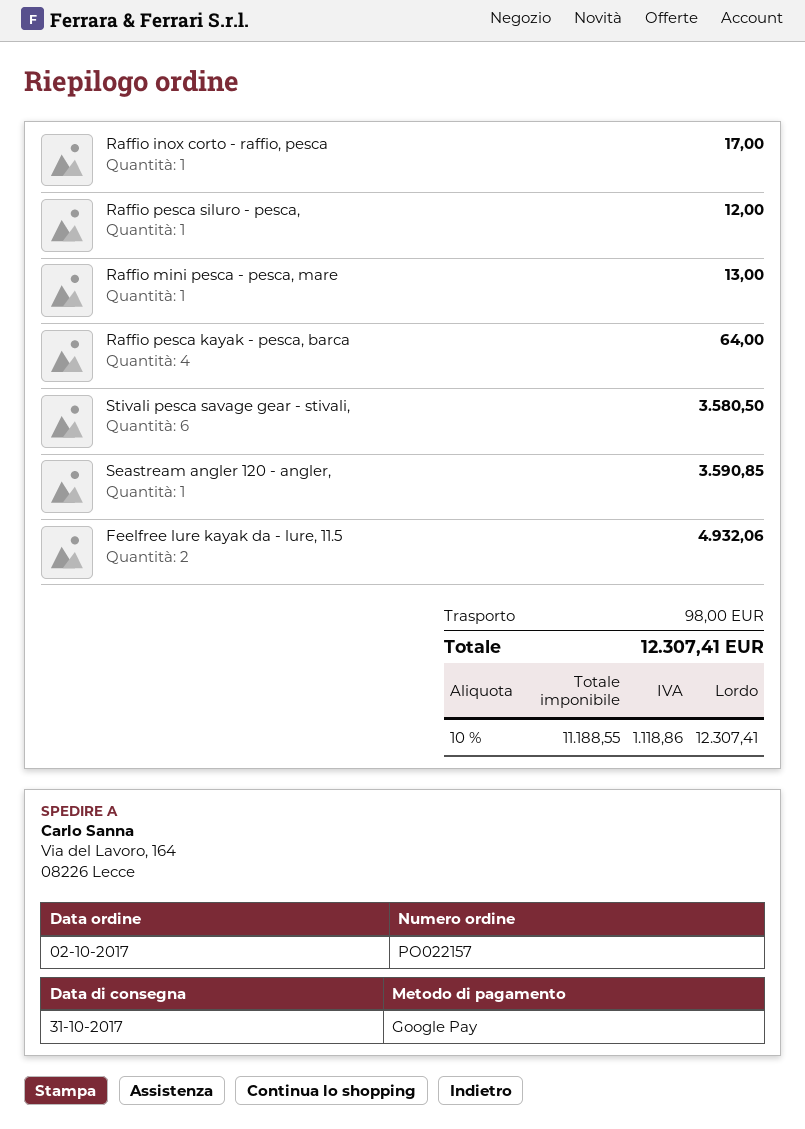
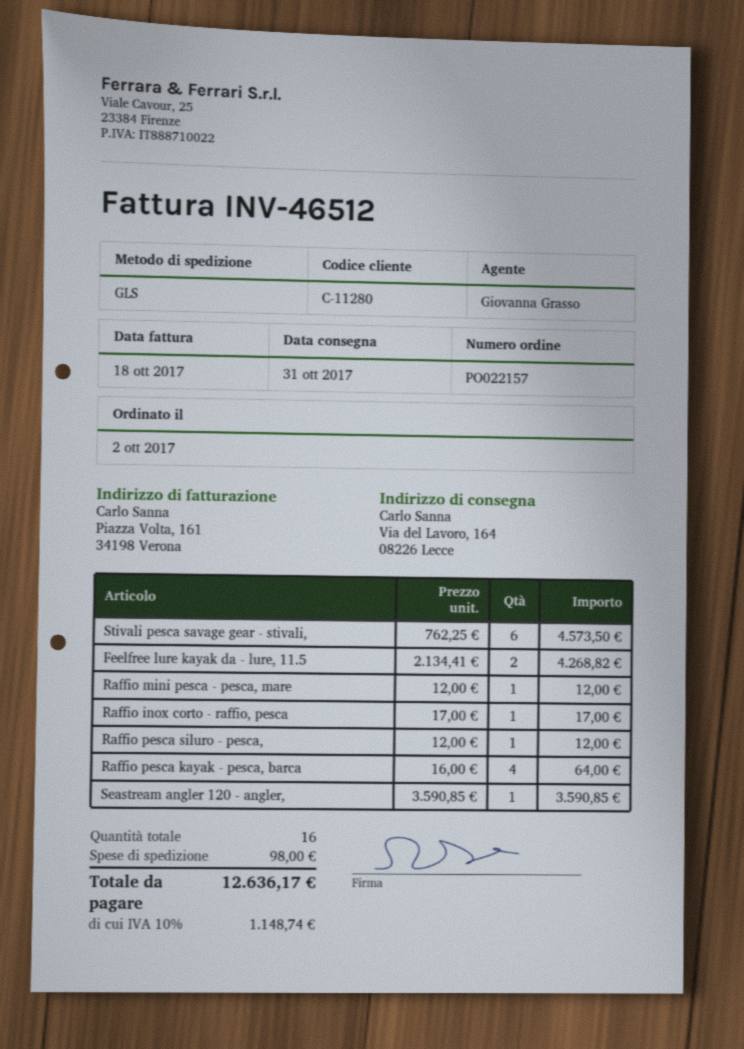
Raffio mini pesca - pesca, mare: 1 for 13.00 -> 1 for 12.00
Stivali pesca savage gear - stivali,: 6 for 3580.50 -> 6 for 4573.50
Feelfree lure kayak da - lure, 11.5: 2 for 4932.06 -> 2 for 4268.82
tax: 10% = 1118.86 -> 10% = 1148.74
total: 12307.41 -> 12636.17

